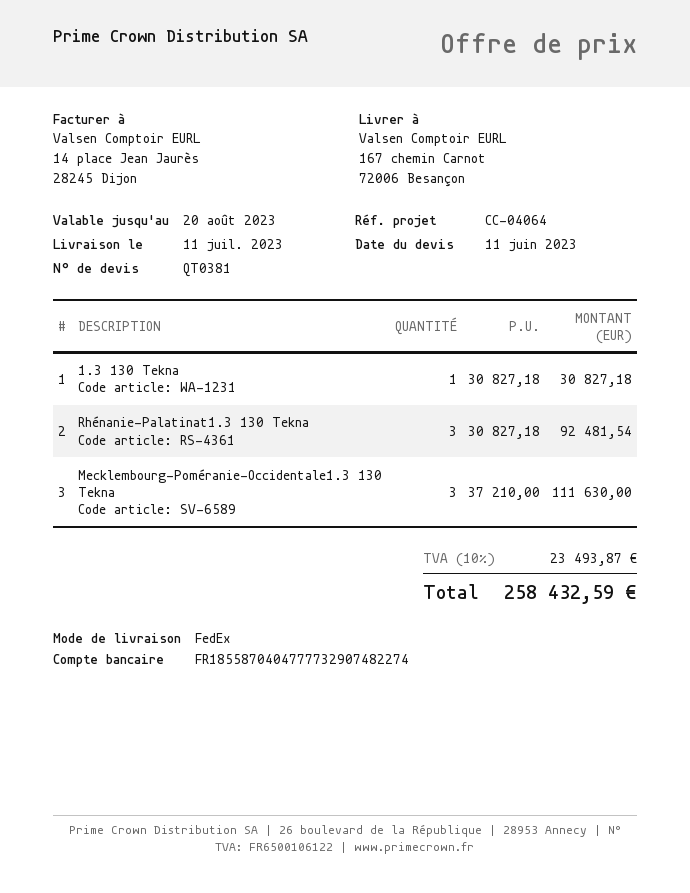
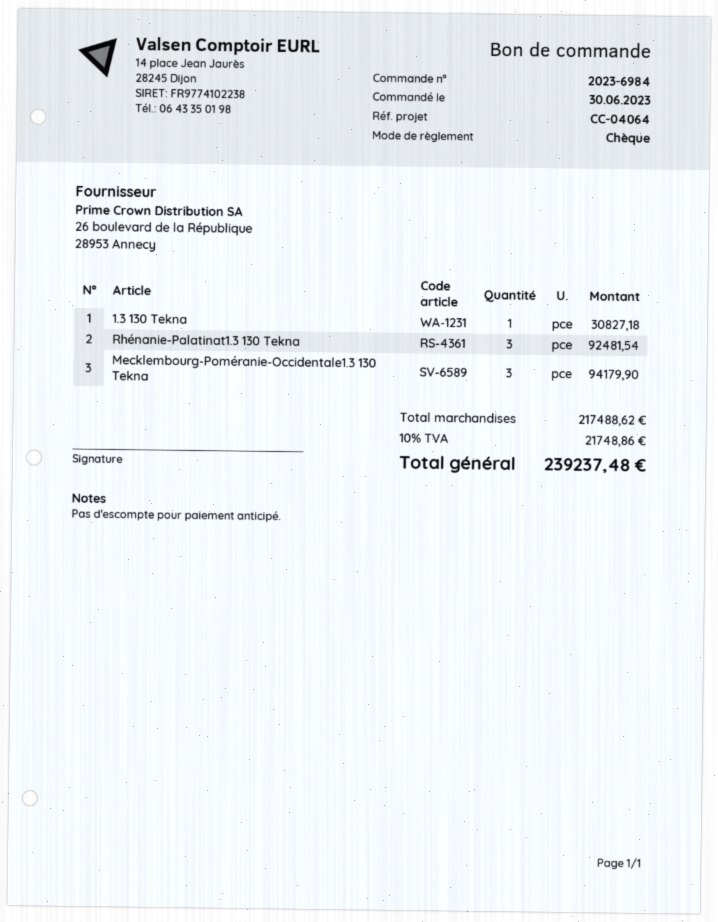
Mecklembourg-Poméranie-Occidentale1.3 130 Tekna: 3 for 111630.00 -> 3 for 94179.90
tax: 10% = 23493.87 -> 10% = 21748.86
total: 258432.59 -> 239237.48

